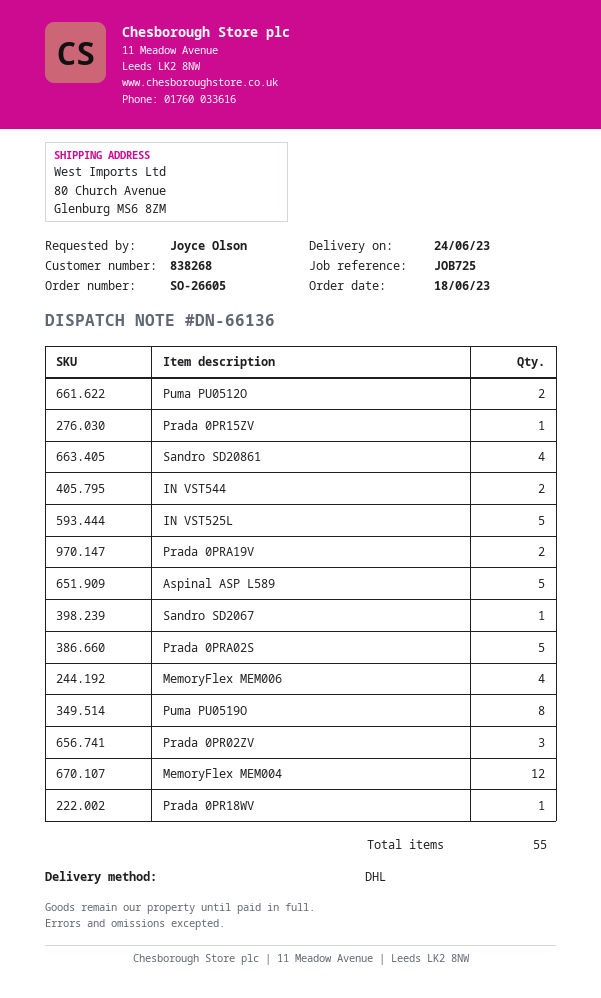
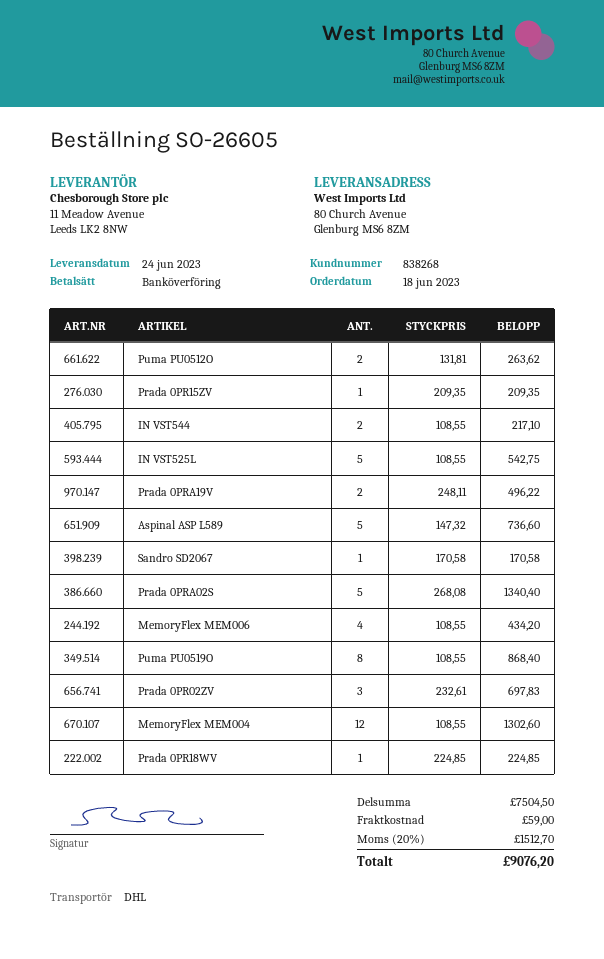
Sandro SD20861: 4 -> none

